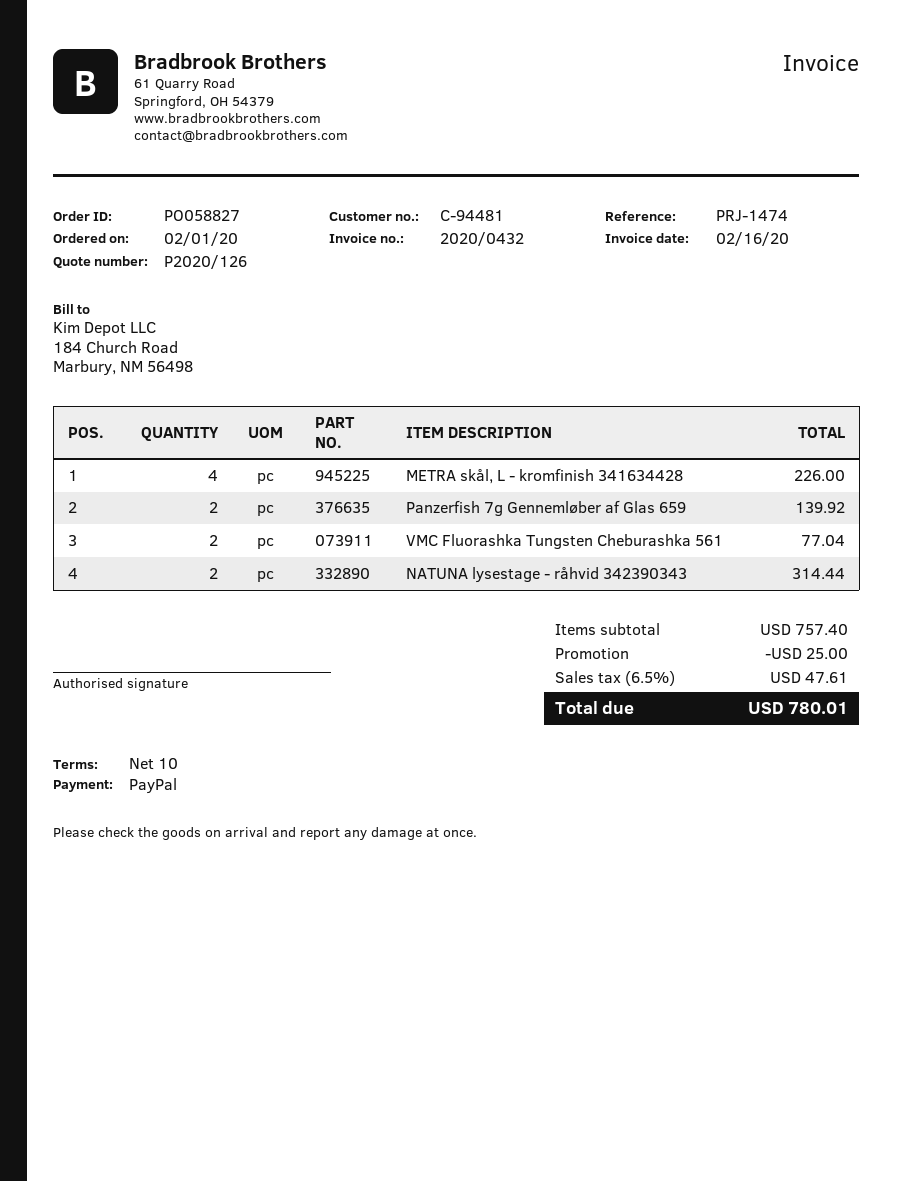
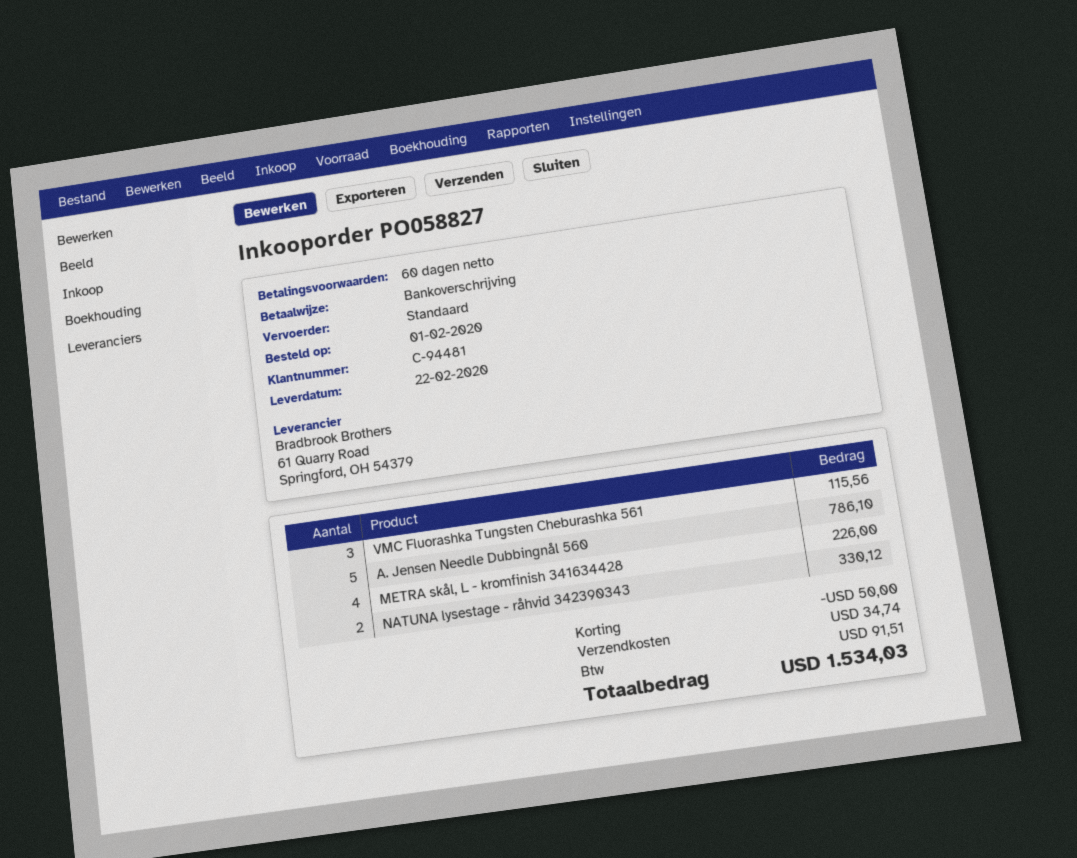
payment terms: 10 days -> 60 days
payment method: PayPal -> bank transfer
Panzerfish 7g Gennemløber af Glas 659: 2 for 139.92 -> none
VMC Fluorashka Tungsten Cheburashka 561: 2 for 77.04 -> 3 for 115.56
NATUNA lysestage - råhvid 342390343: 2 for 314.44 -> 2 for 330.12
A. Jensen Needle Dubbingnål 560: none -> 5 for 786.10
discount: 25.00 -> 50.00
shipping: none -> 34.74
tax: 47.61 -> 91.51
total: 780.01 -> 1534.03

